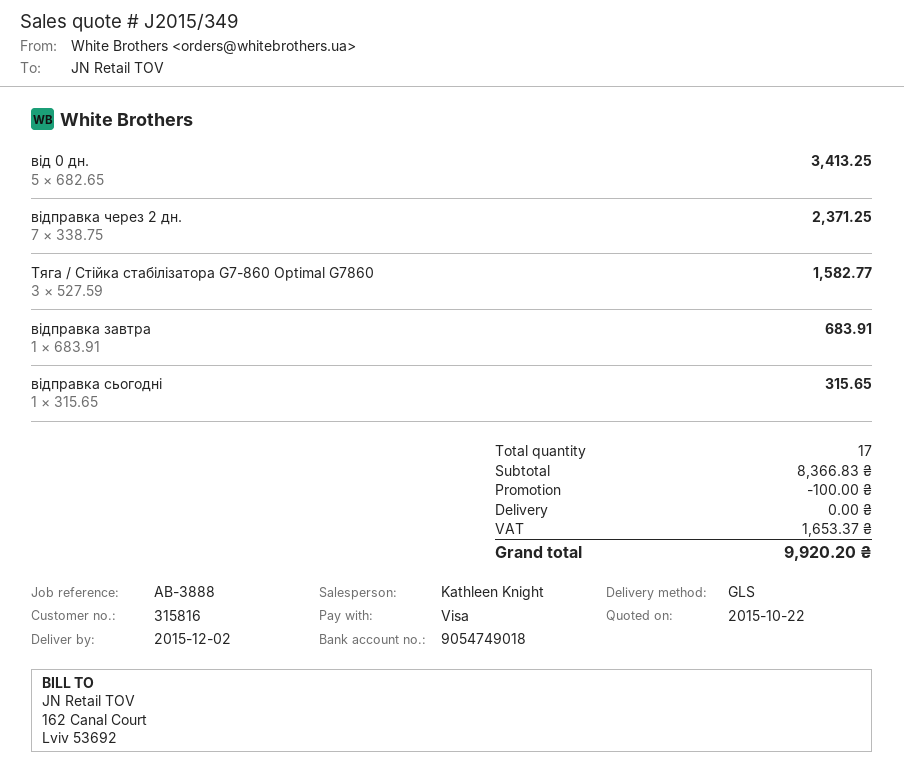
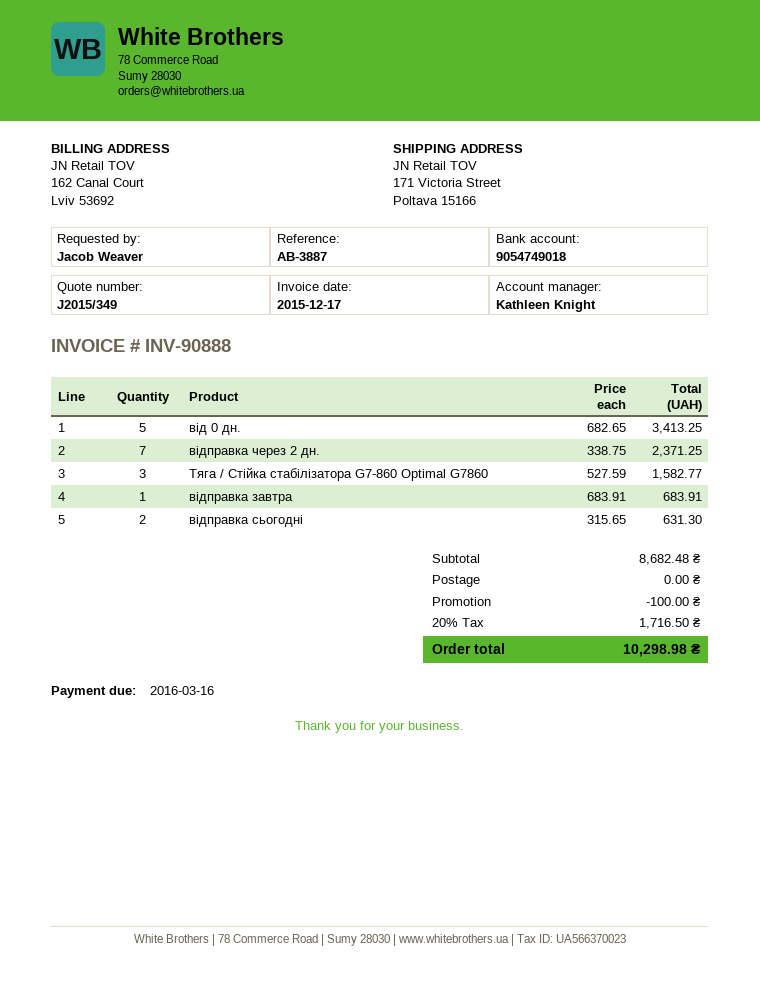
reference: AB-3888 -> AB-3887
відправка сьогодні: 1 x 315.65 = 315.65 -> 2 x 315.65 = 631.30
subtotal: 8366.83 -> 8682.48
tax: 1653.37 -> 1716.50
total: 9920.20 -> 10298.98

